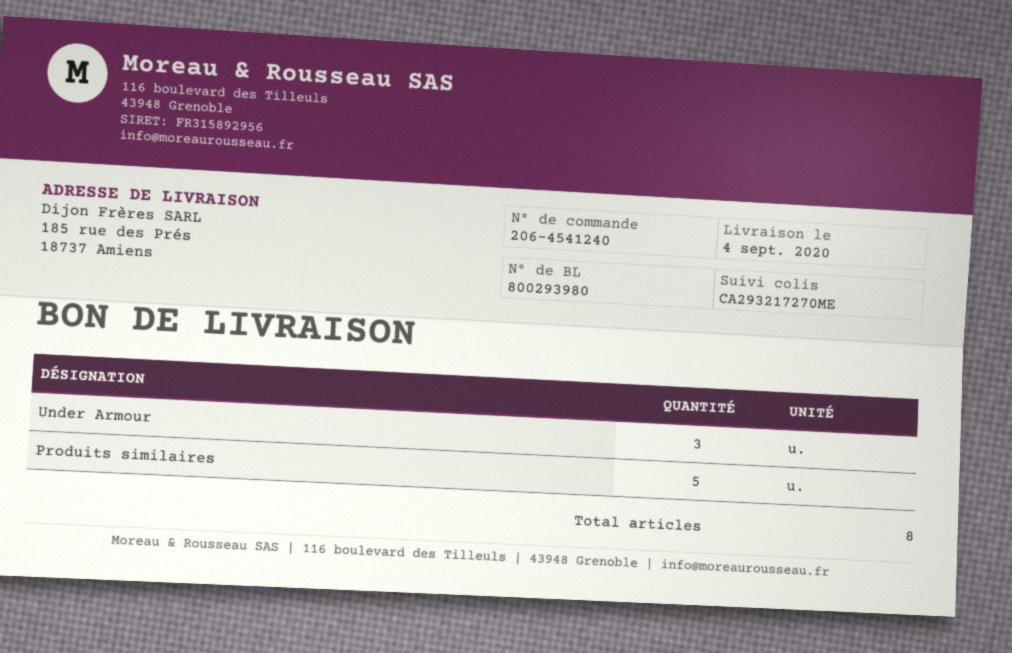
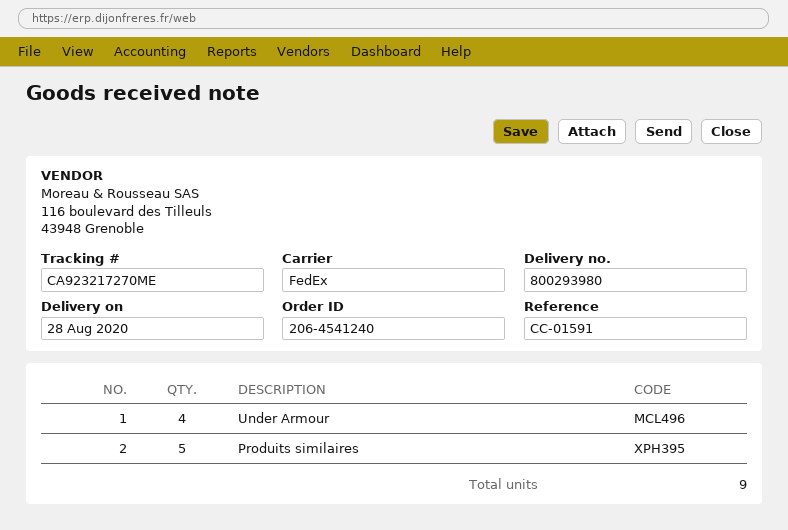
delivery date: 2020-09-04 -> 2020-08-28
tracking number: CA293217270ME -> CA923217270ME
Under Armour: 3 -> 4
total quantity: 8 -> 9

